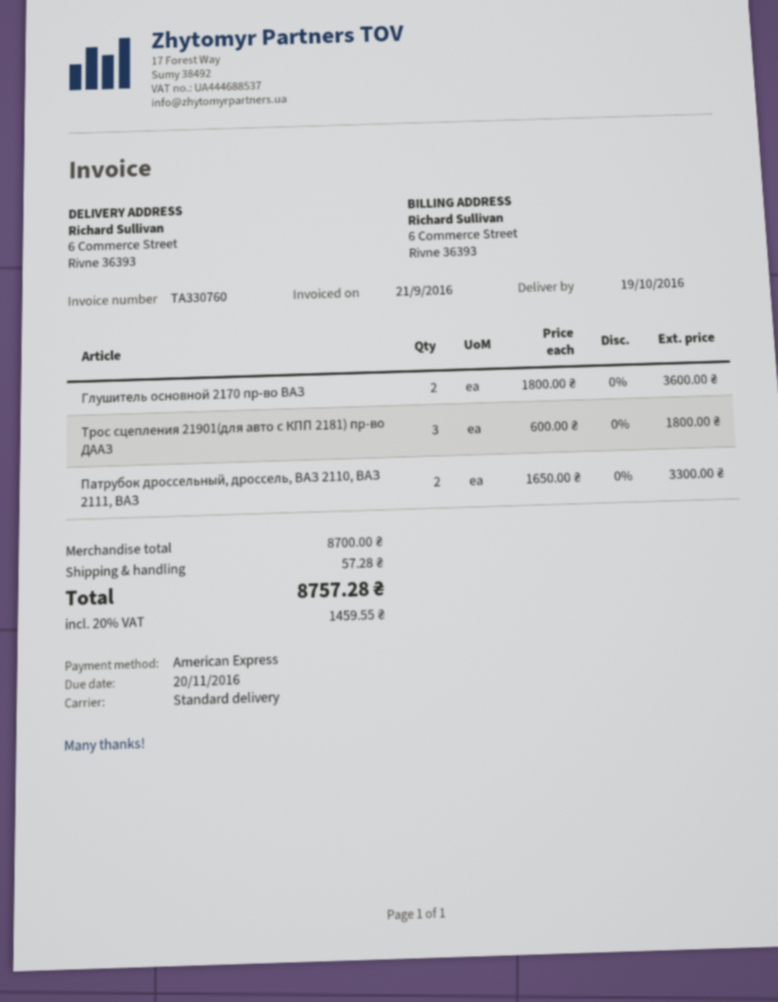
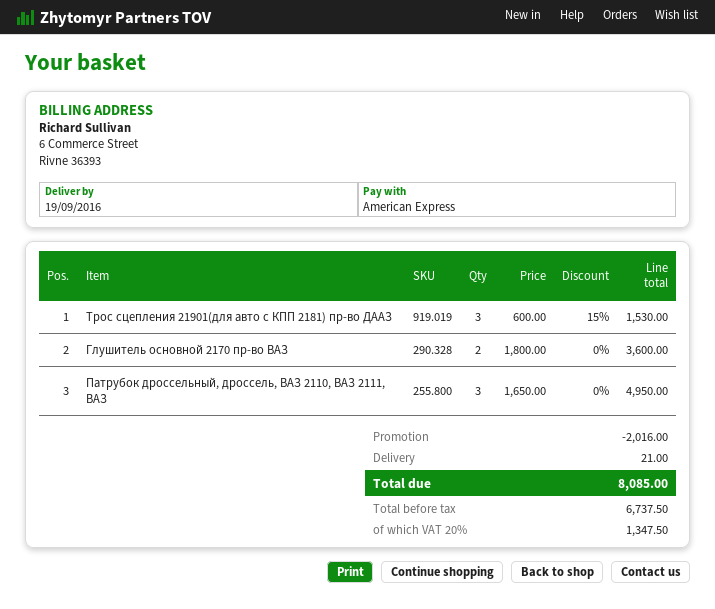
delivery date: 2016-10-19 -> 2016-09-19
Трос сцепления 21901(для авто с КПП 2181) пр-во ДААЗ: 3 x 600.00 = 1800.00 -> 3 x 600.00 - 15% = 1530.00
Патрубок дроссельный, дроссель, ВАЗ 2110, ВАЗ 2111, ВАЗ: 2 x 1650.00 = 3300.00 -> 3 x 1650.00 = 4950.00
discount: none -> 2016.00
shipping: 57.28 -> 21.00
tax: 20% = 1459.55 -> 20% = 1347.50
total: 8757.28 -> 8085.00

